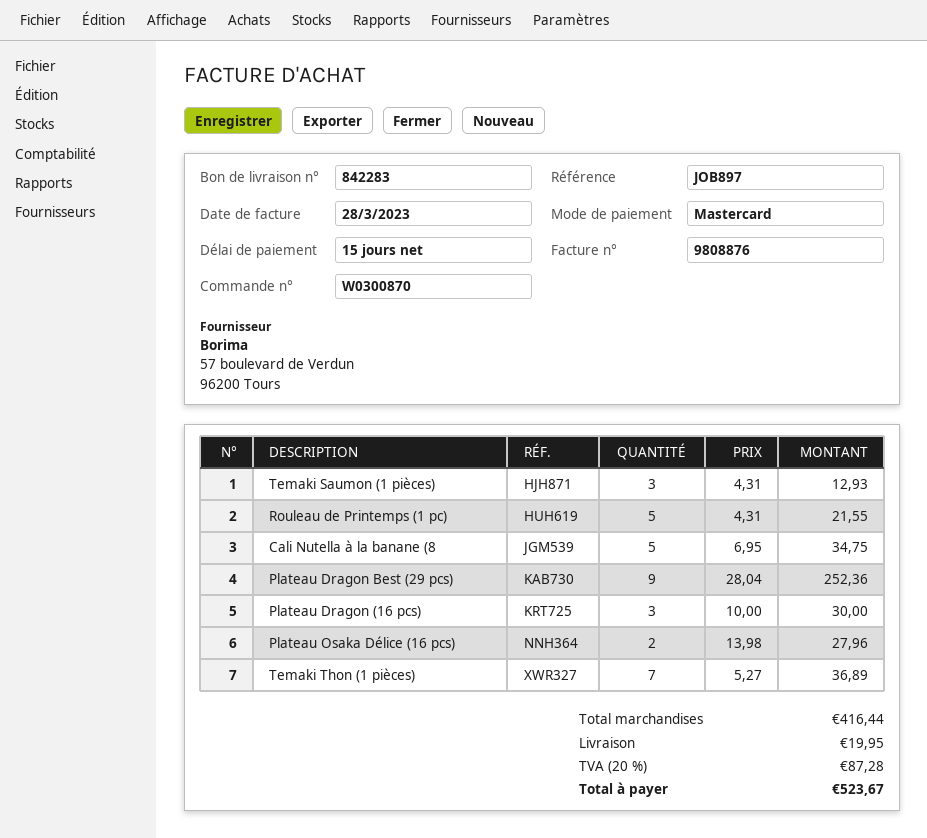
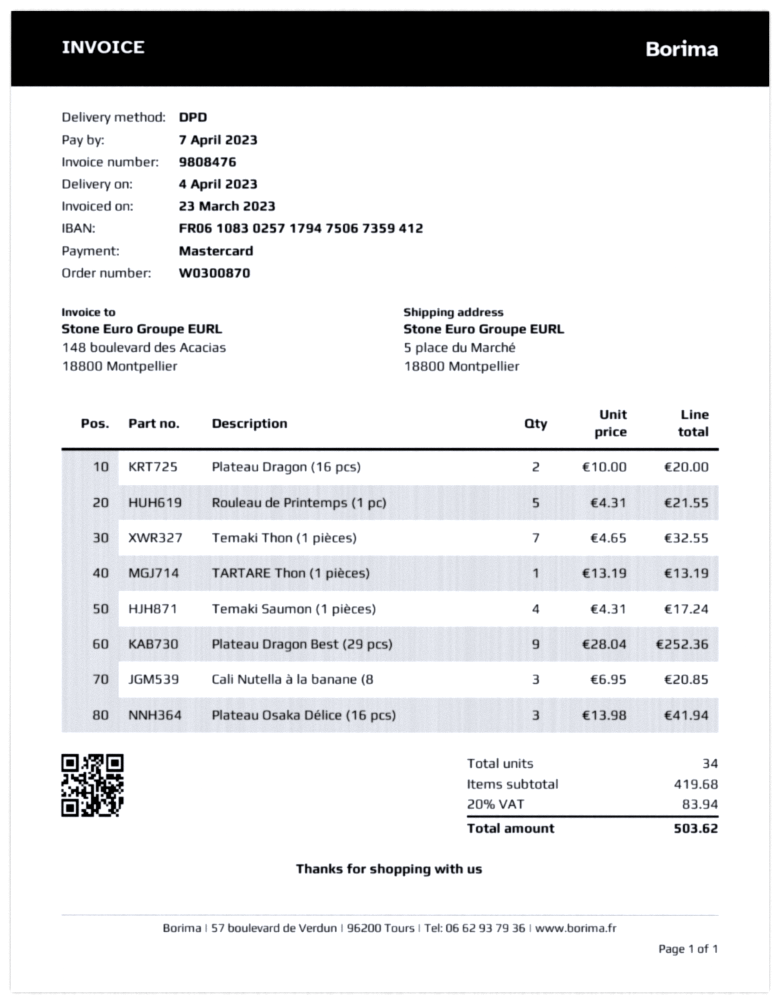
invoice number: 9808876 -> 9808476
invoice date: 2023-03-28 -> 2023-03-23
Temaki Saumon (1 pièces): 3 x 4.31 = 12.93 -> 4 x 4.31 = 17.24
Cali Nutella à la banane (8: 5 x 6.95 = 34.75 -> 3 x 6.95 = 20.85
Plateau Dragon (16 pcs): 3 x 10.00 = 30.00 -> 2 x 10.00 = 20.00
Plateau Osaka Délice (16 pcs): 2 x 13.98 = 27.96 -> 3 x 13.98 = 41.94
Temaki Thon (1 pièces): 7 x 5.27 = 36.89 -> 7 x 4.65 = 32.55
TARTARE Thon (1 pièces): none -> 1 x 13.19 = 13.19
subtotal: 416.44 -> 419.68
shipping: 19.95 -> none
tax: 20% = 87.28 -> 20% = 83.94
total: 523.67 -> 503.62

